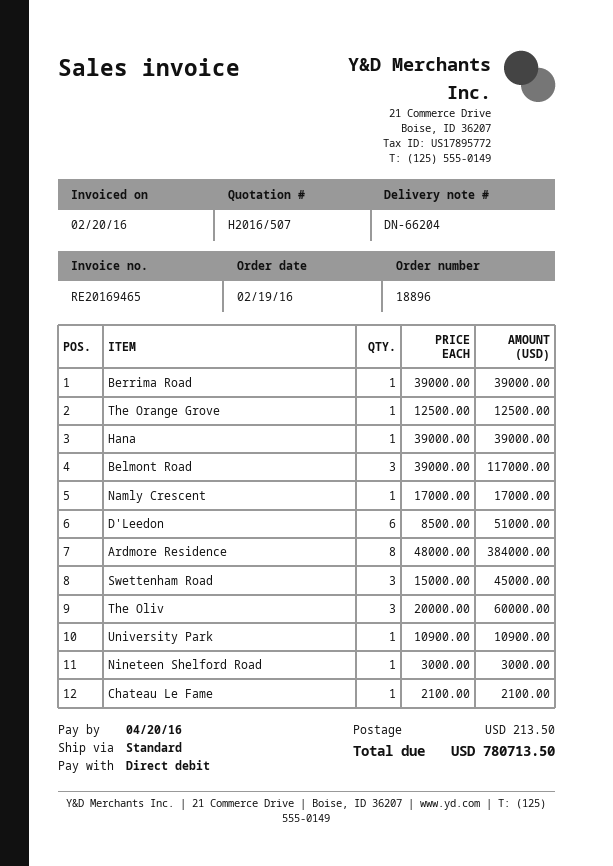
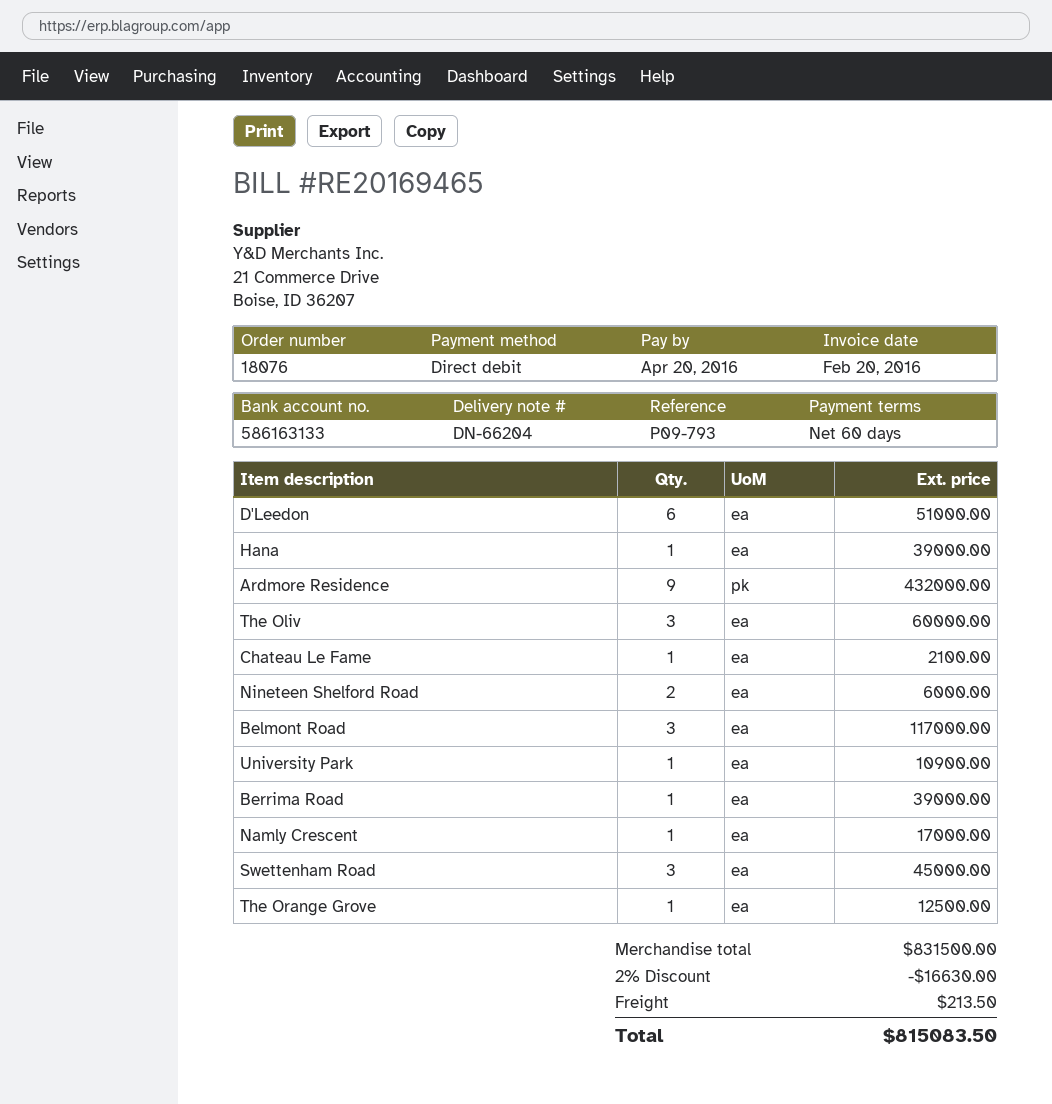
order number: 18896 -> 18076
Ardmore Residence: 8 for 384000.00 -> 9 for 432000.00
Nineteen Shelford Road: 1 for 3000.00 -> 2 for 6000.00
discount: none -> 2% = 16630.00
total: 780713.50 -> 815083.50

